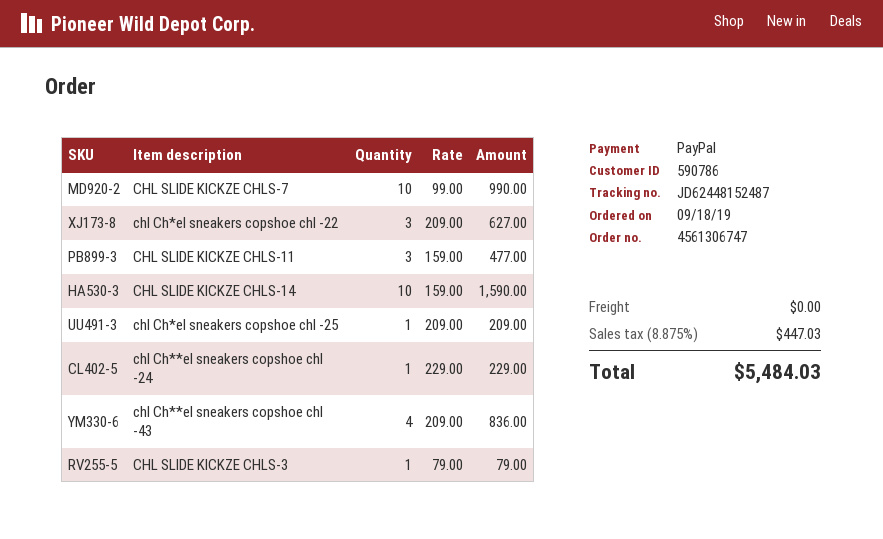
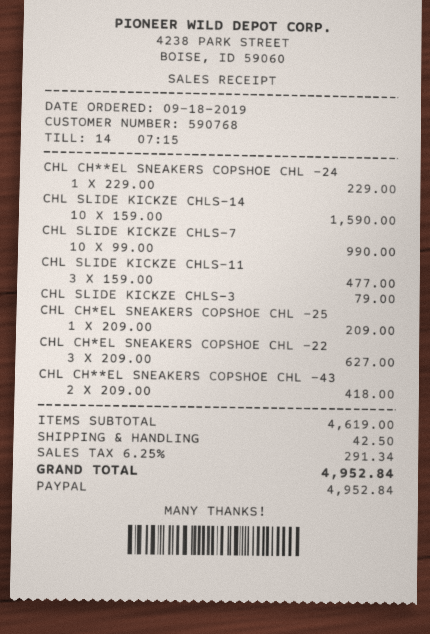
customer number: 590786 -> 590768
chl Ch**el sneakers copshoe chl -43: 4 x 209.00 = 836.00 -> 2 x 209.00 = 418.00
shipping: 0.00 -> 42.50
tax: 8.875% = 447.03 -> 6.25% = 291.34
total: 5484.03 -> 4952.84

